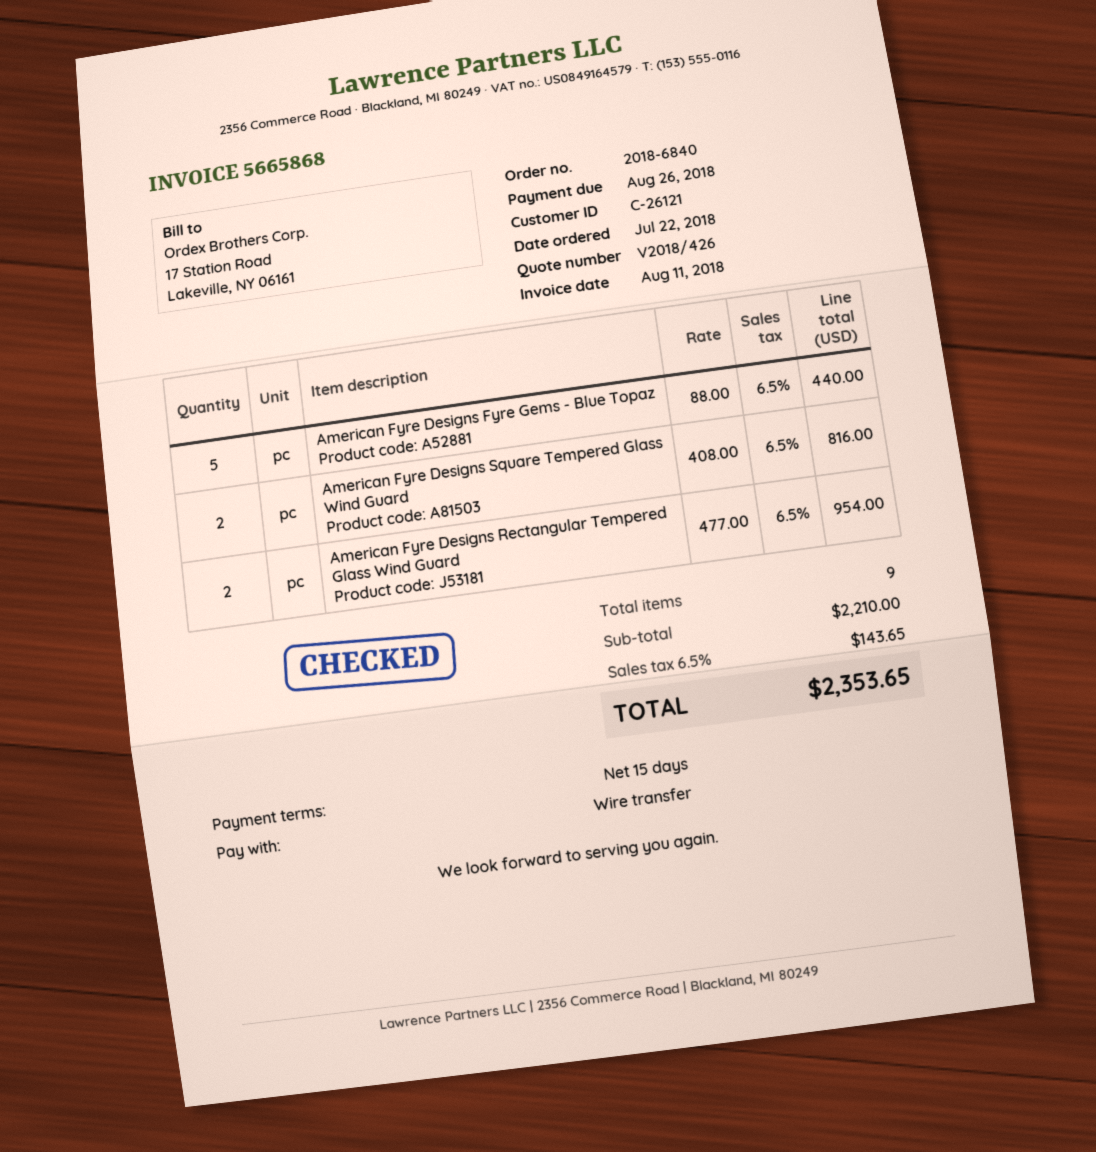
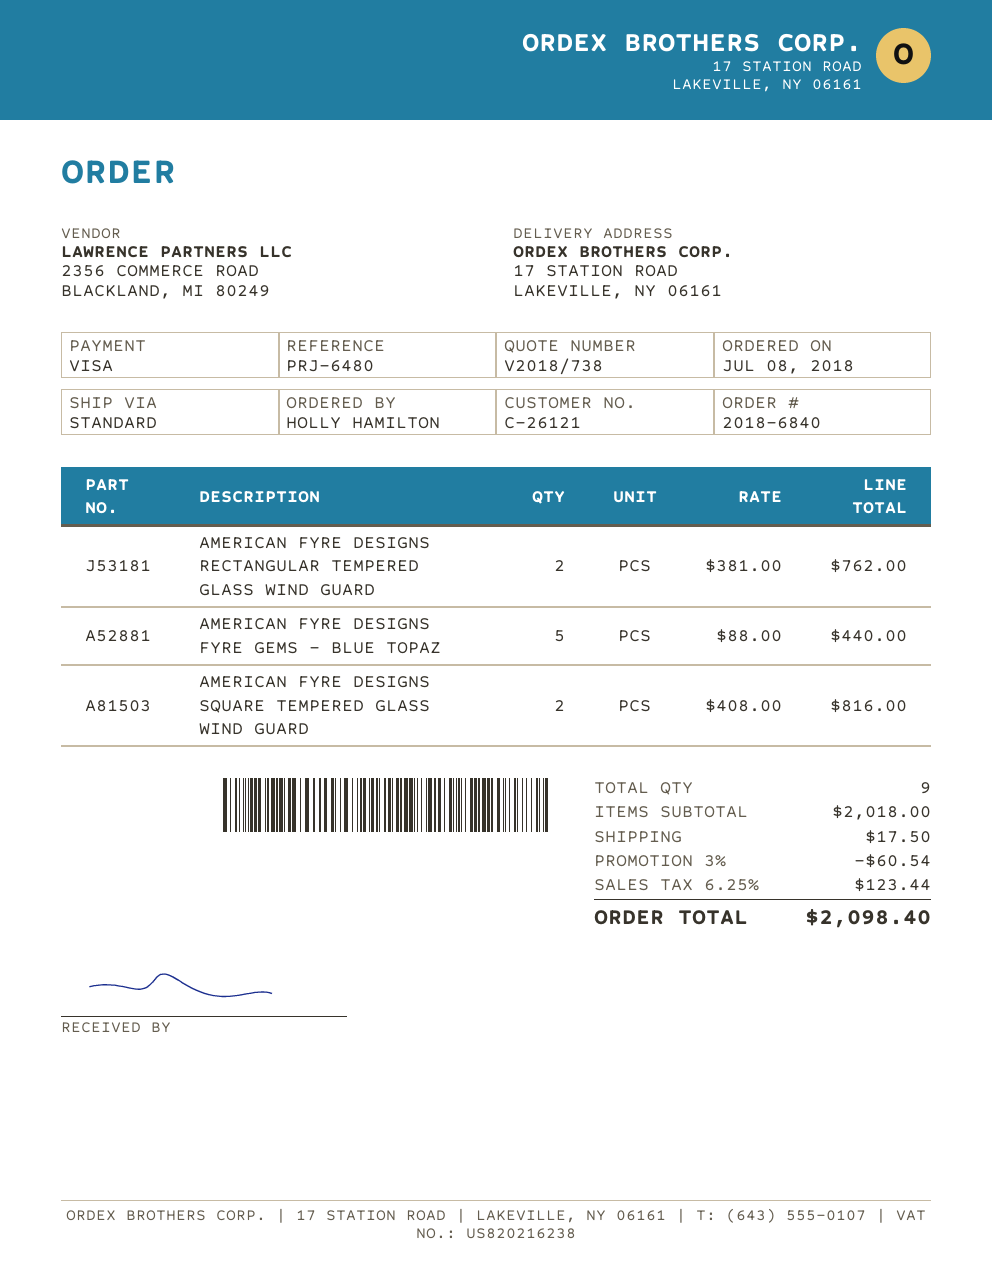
quote number: V2018/426 -> V2018/738
order date: 2018-07-22 -> 2018-07-08
payment method: bank transfer -> Visa
American Fyre Designs Rectangular Tempered Glass Wind Guard: 2 x 477.00 = 954.00 -> 2 x 381.00 = 762.00
subtotal: 2210.00 -> 2018.00
discount: none -> 3% = 60.54
shipping: none -> 17.50
tax: 6.5% = 143.65 -> 6.25% = 123.44
total: 2353.65 -> 2098.40

